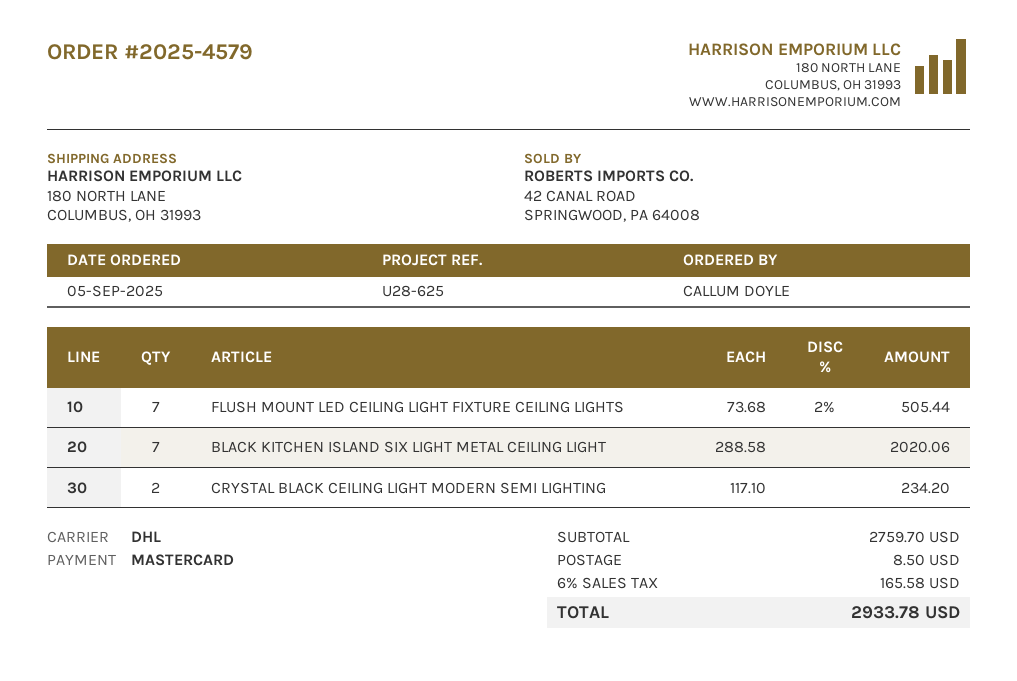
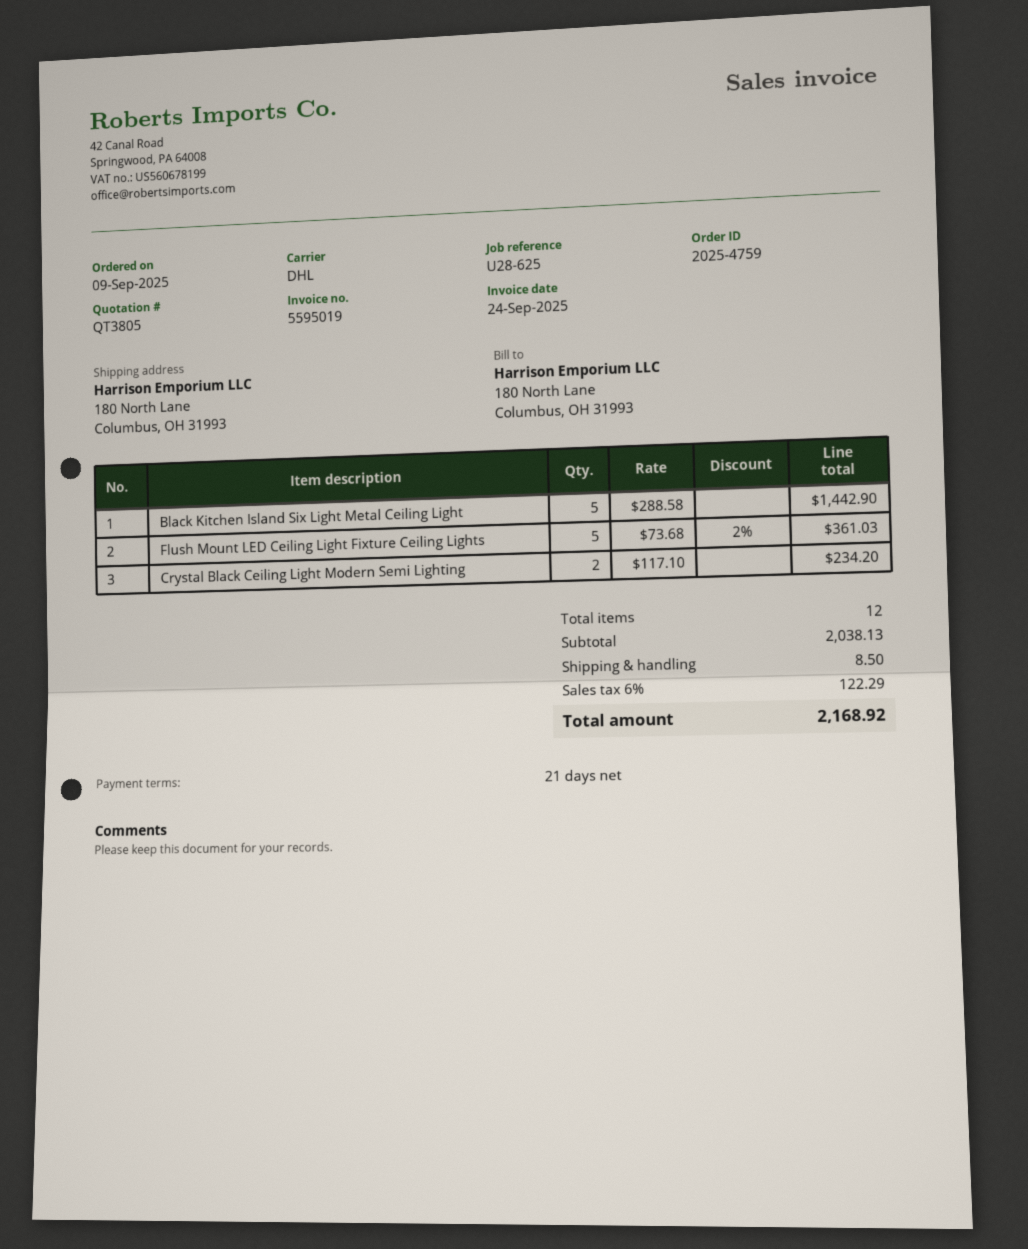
order number: 2025-4579 -> 2025-4759
order date: 2025-09-05 -> 2025-09-09
FLUSH MOUNT LED CEILING LIGHT FIXTURE CEILING LIGHTS: 7 x 73.68 - 2% = 505.44 -> 5 x 73.68 - 2% = 361.03
BLACK KITCHEN ISLAND SIX LIGHT METAL CEILING LIGHT: 7 x 288.58 = 2020.06 -> 5 x 288.58 = 1442.90
subtotal: 2759.70 -> 2038.13
tax: 6% = 165.58 -> 6% = 122.29
total: 2933.78 -> 2168.92

